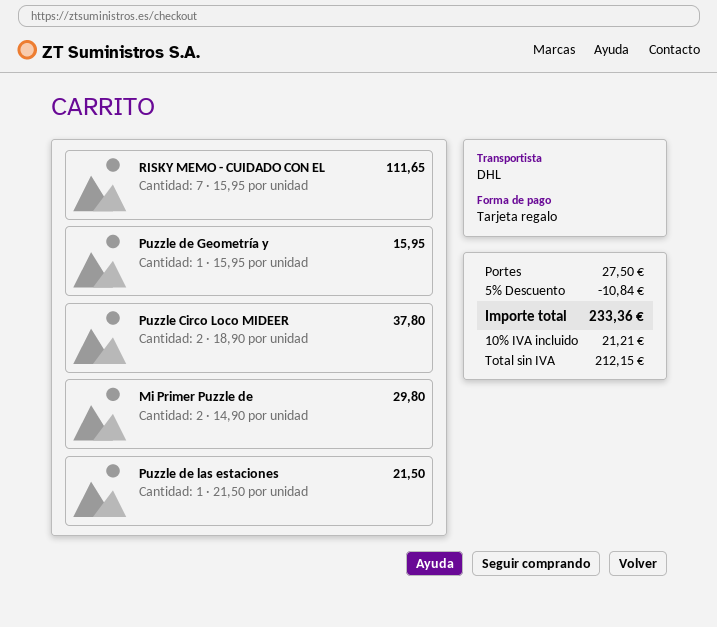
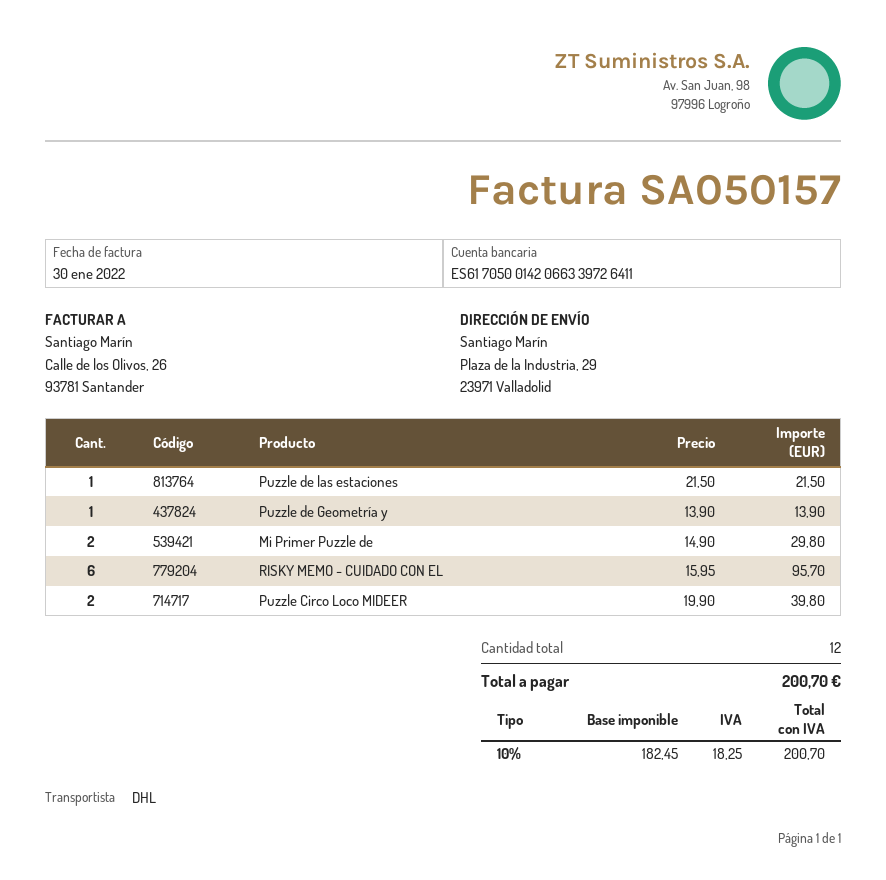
RISKY MEMO - CUIDADO CON EL: 7 x 15.95 = 111.65 -> 6 x 15.95 = 95.70
Puzzle de Geometría y: 1 x 15.95 = 15.95 -> 1 x 13.90 = 13.90
Puzzle Circo Loco MIDEER: 2 x 18.90 = 37.80 -> 2 x 19.90 = 39.80
discount: 5% = 10.84 -> none
shipping: 27.50 -> none
net: 212.15 -> 182.45
tax: 10% = 21.21 -> 10% = 18.25
total: 233.36 -> 200.70

